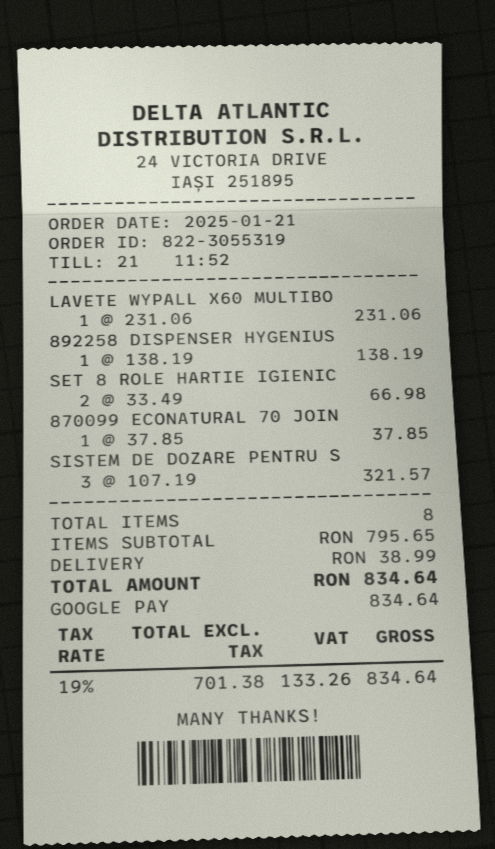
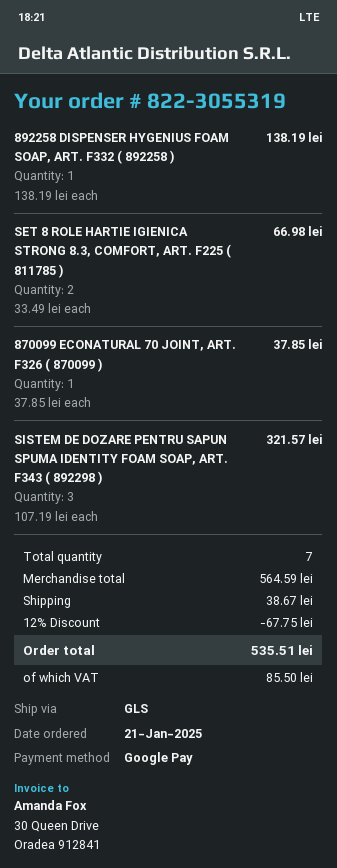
LAVETE WYPALL X60 MULTIBO: 1 x 231.06 = 231.06 -> none
total quantity: 8 -> 7
subtotal: 795.65 -> 564.59
discount: none -> 12% = 67.75
shipping: 38.99 -> 38.67
tax: 133.26 -> 85.50
total: 834.64 -> 535.51

